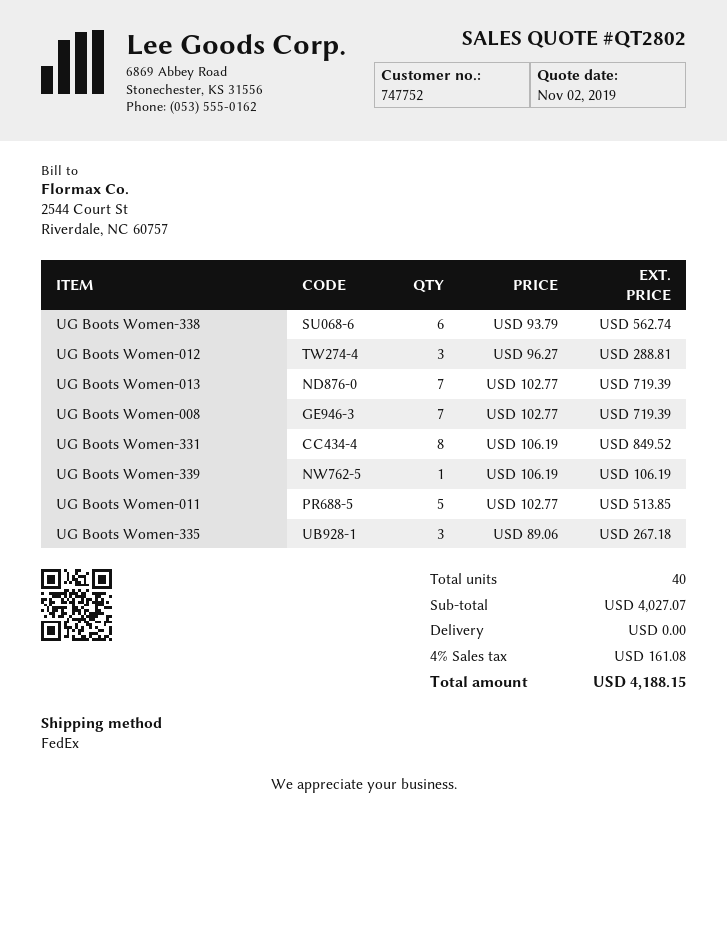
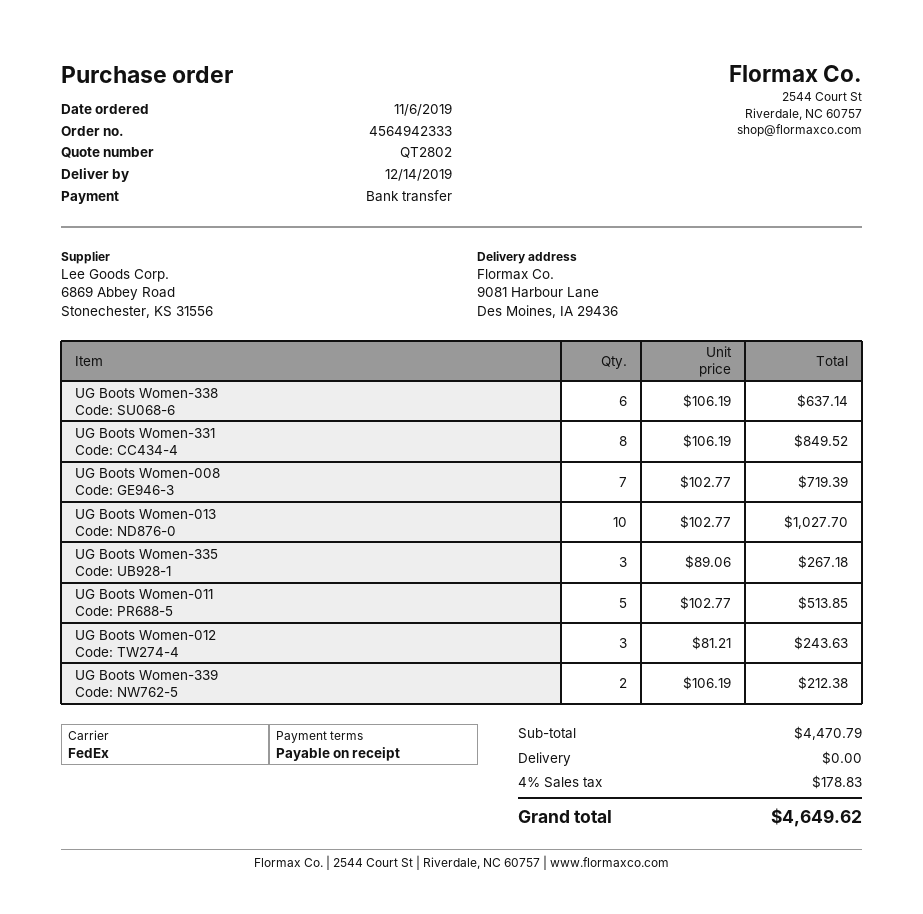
UG Boots Women-338: 6 x 93.79 = 562.74 -> 6 x 106.19 = 637.14
UG Boots Women-012: 3 x 96.27 = 288.81 -> 3 x 81.21 = 243.63
UG Boots Women-013: 7 x 102.77 = 719.39 -> 10 x 102.77 = 1027.70
UG Boots Women-339: 1 x 106.19 = 106.19 -> 2 x 106.19 = 212.38
subtotal: 4027.07 -> 4470.79
tax: 4% = 161.08 -> 4% = 178.83
total: 4188.15 -> 4649.62

